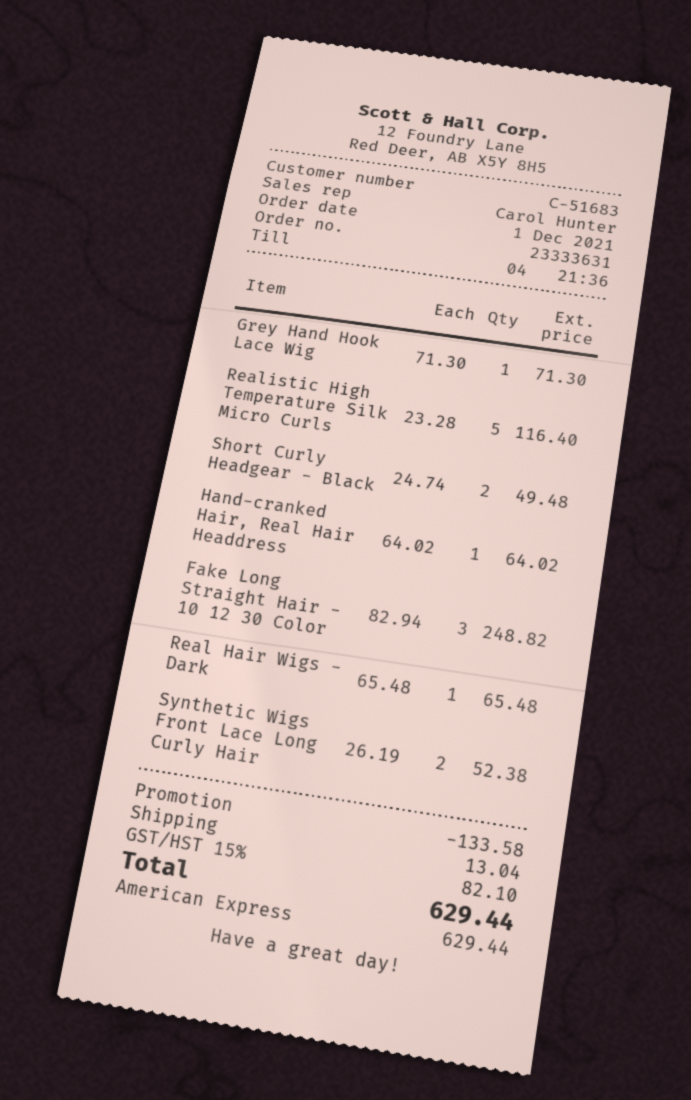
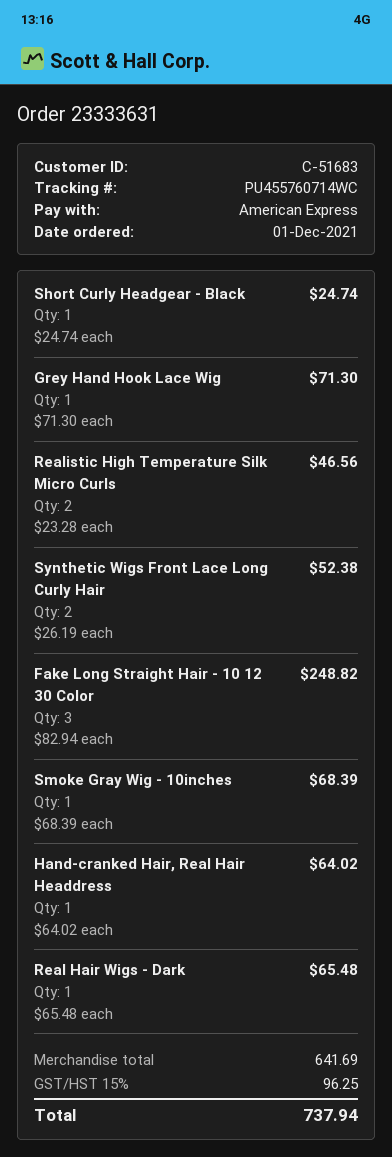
Realistic High Temperature Silk Micro Curls: 5 x 23.28 = 116.40 -> 2 x 23.28 = 46.56
Short Curly Headgear - Black: 2 x 24.74 = 49.48 -> 1 x 24.74 = 24.74
Smoke Gray Wig - 10inches: none -> 1 x 68.39 = 68.39
discount: 133.58 -> none
shipping: 13.04 -> none
tax: 15% = 82.10 -> 15% = 96.25
total: 629.44 -> 737.94

